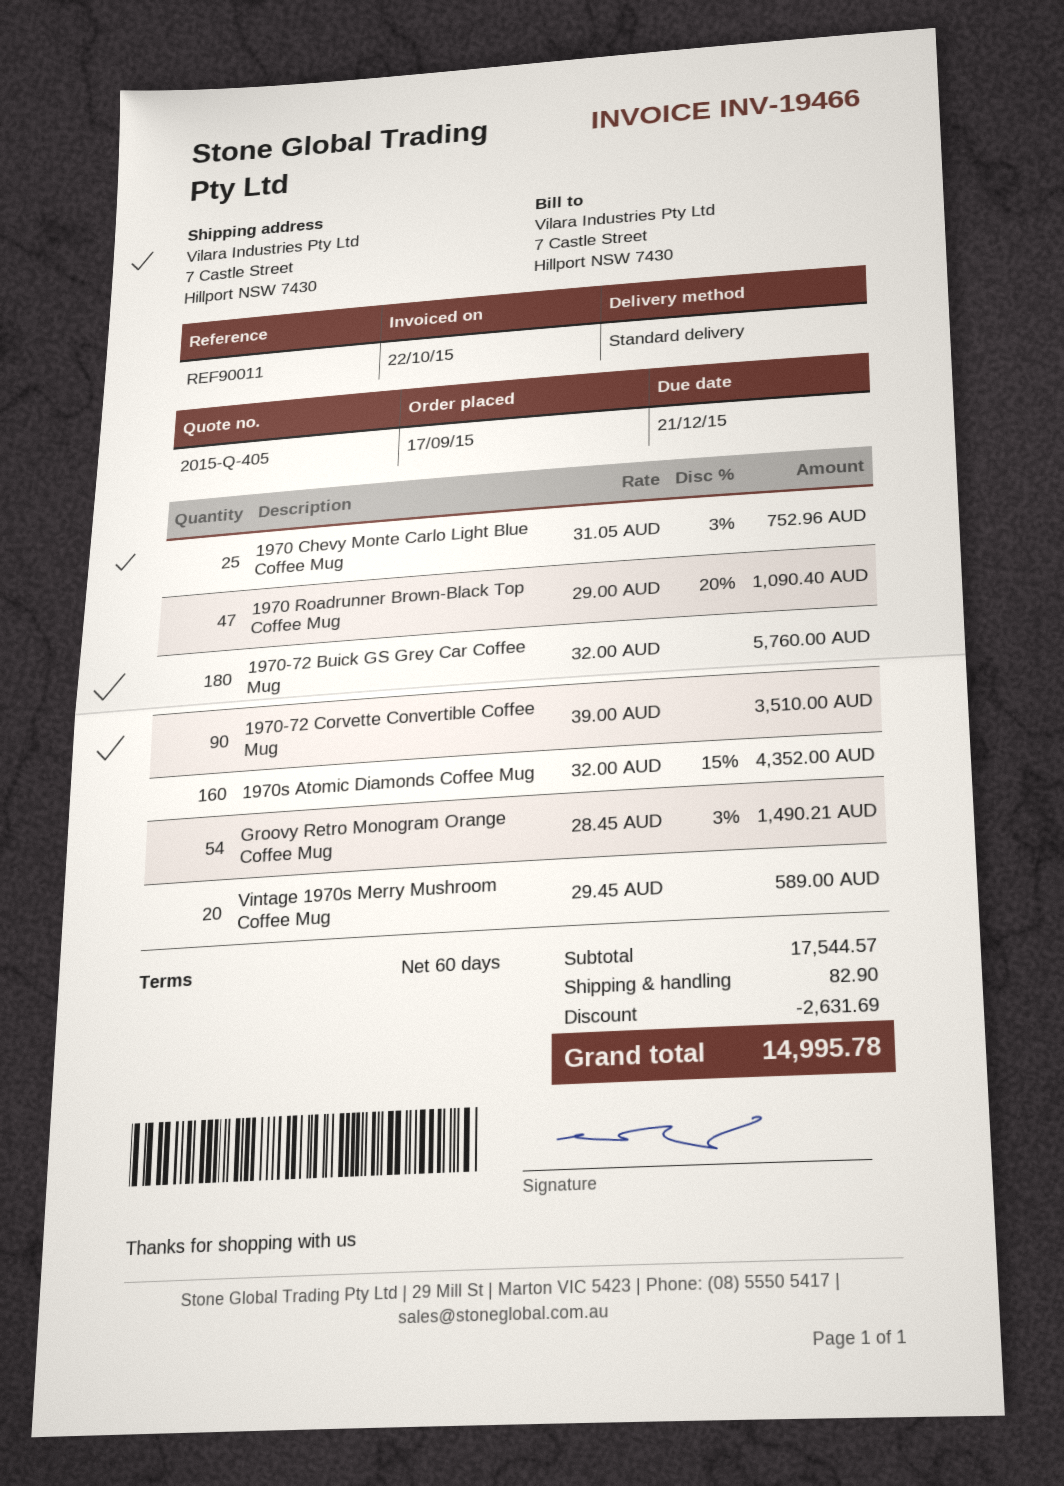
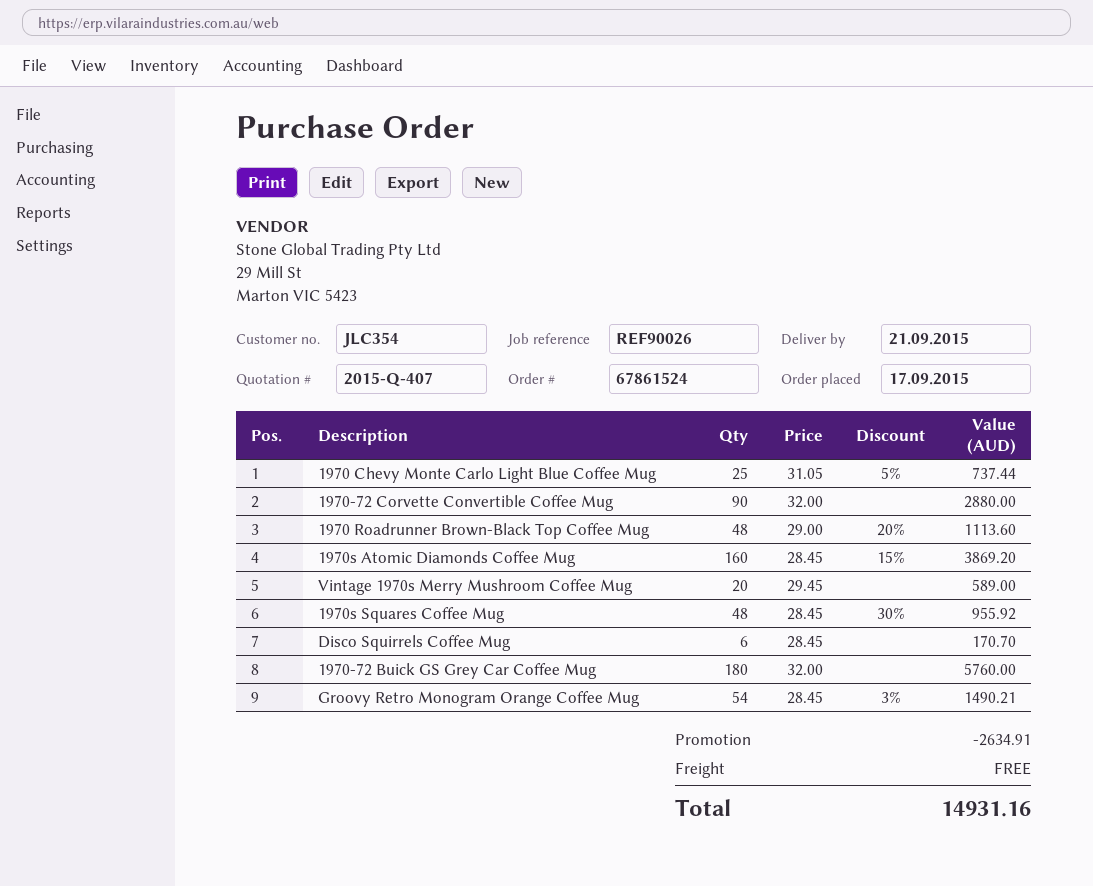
quote number: 2015-Q-405 -> 2015-Q-407
reference: REF90011 -> REF90026
1970 Chevy Monte Carlo Light Blue Coffee Mug: 25 x 31.05 - 3% = 752.96 -> 25 x 31.05 - 5% = 737.44
1970 Roadrunner Brown-Black Top Coffee Mug: 47 x 29.00 - 20% = 1090.40 -> 48 x 29.00 - 20% = 1113.60
1970-72 Corvette Convertible Coffee Mug: 90 x 39.00 = 3510.00 -> 90 x 32.00 = 2880.00
1970s Atomic Diamonds Coffee Mug: 160 x 32.00 - 15% = 4352.00 -> 160 x 28.45 - 15% = 3869.20
1970s Squares Coffee Mug: none -> 48 x 28.45 - 30% = 955.92
Disco Squirrels Coffee Mug: none -> 6 x 28.45 = 170.70
discount: 2631.69 -> 2634.91
shipping: 82.90 -> 0.00
total: 14995.78 -> 14931.16

